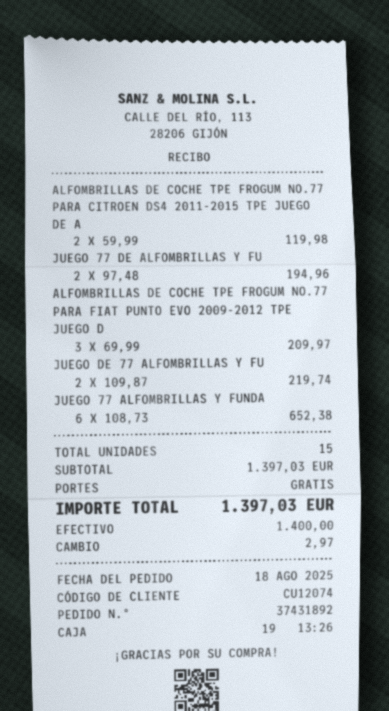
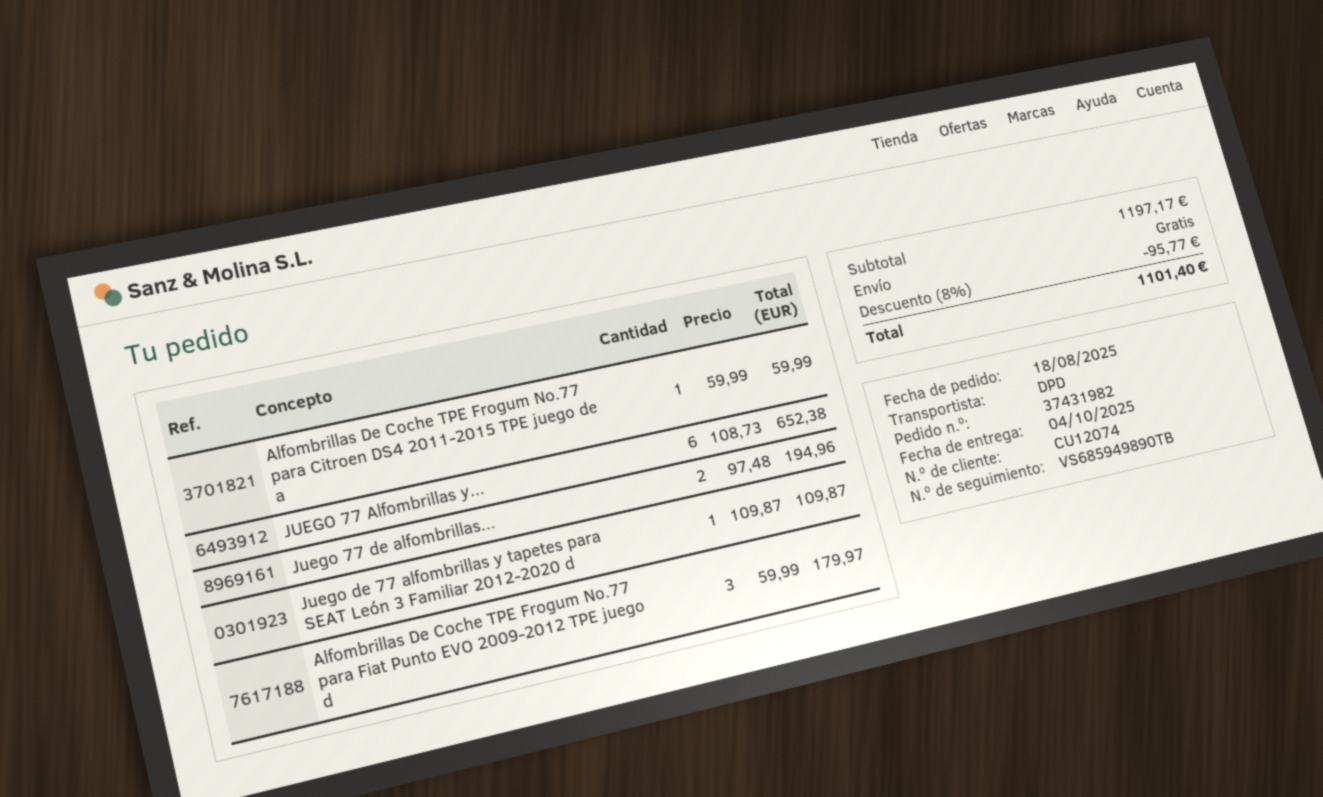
order number: 37431892 -> 37431982
ALFOMBRILLAS DE COCHE TPE FROGUM NO.77 PARA CITROEN DS4 2011-2015 TPE JUEGO DE A: 2 x 59.99 = 119.98 -> 1 x 59.99 = 59.99
ALFOMBRILLAS DE COCHE TPE FROGUM NO.77 PARA FIAT PUNTO EVO 2009-2012 TPE JUEGO D: 3 x 69.99 = 209.97 -> 3 x 59.99 = 179.97
JUEGO DE 77 ALFOMBRILLAS Y FU: 2 x 109.87 = 219.74 -> none
Juego de 77 alfombrillas y tapetes para SEAT León 3 Familiar 2012-2020 d: none -> 1 x 109.87 = 109.87
subtotal: 1397.03 -> 1197.17
discount: none -> 8% = 95.77
total: 1397.03 -> 1101.40

